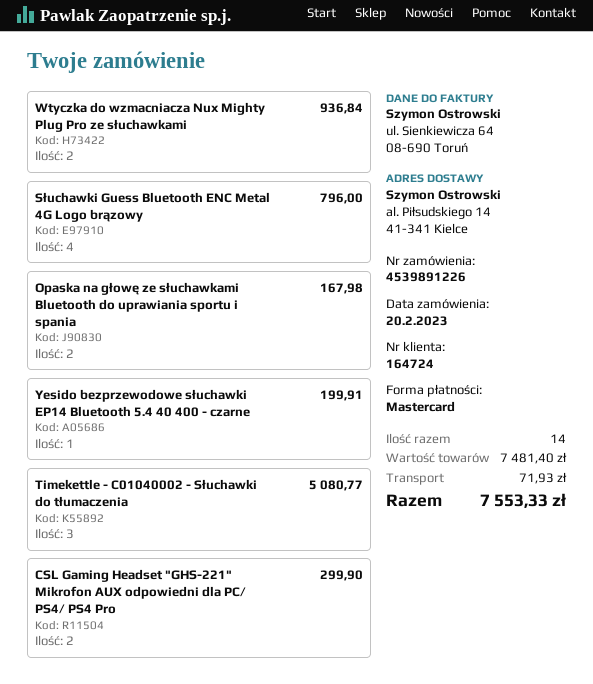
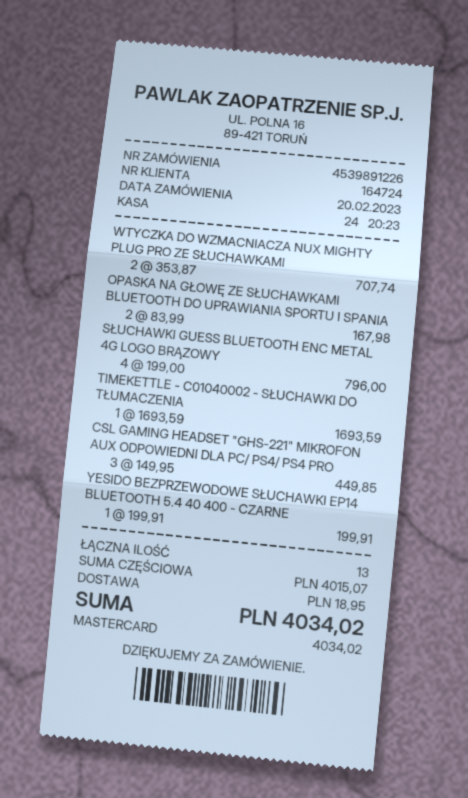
Wtyczka do wzmacniacza Nux Mighty Plug Pro ze słuchawkami: 2 for 936.84 -> 2 for 707.74
Timekettle - C01040002 - Słuchawki do tłumaczenia: 3 for 5080.77 -> 1 for 1693.59
CSL Gaming Headset "GHS-221" Mikrofon AUX odpowiedni dla PC/ PS4/ PS4 Pro: 2 for 299.90 -> 3 for 449.85
total quantity: 14 -> 13
subtotal: 7481.40 -> 4015.07
shipping: 71.93 -> 18.95
total: 7553.33 -> 4034.02

